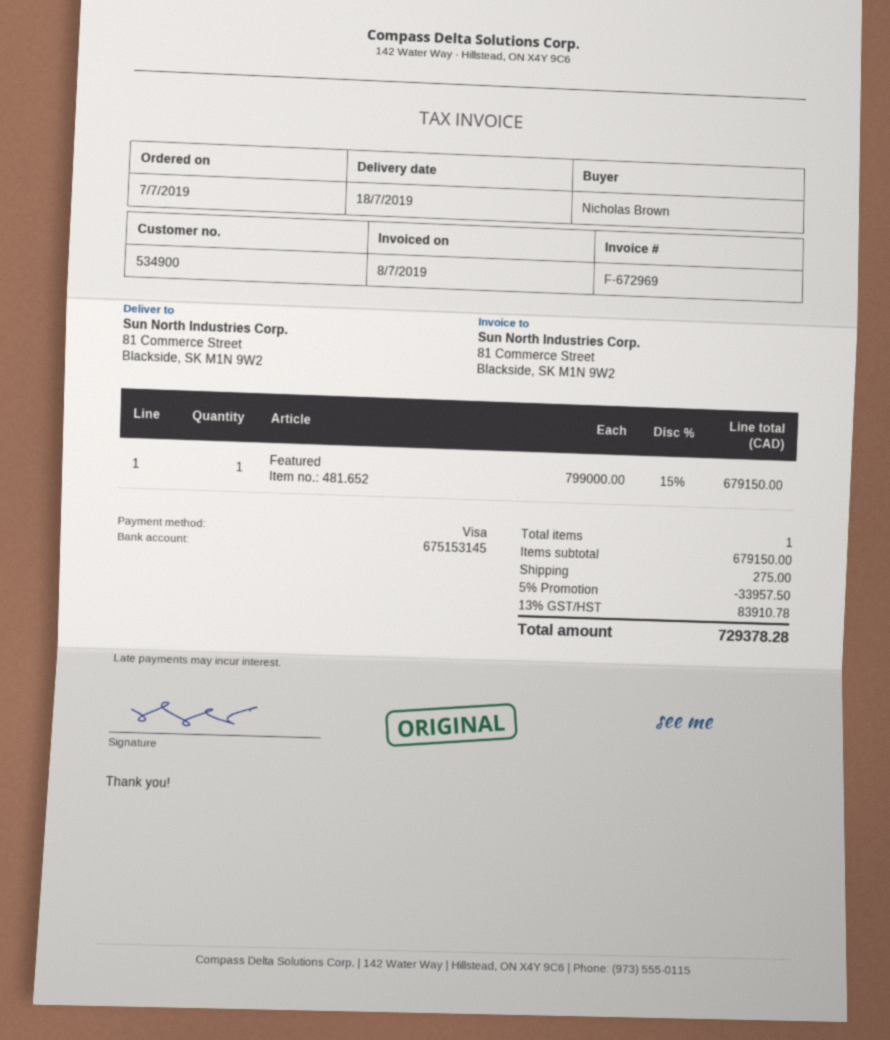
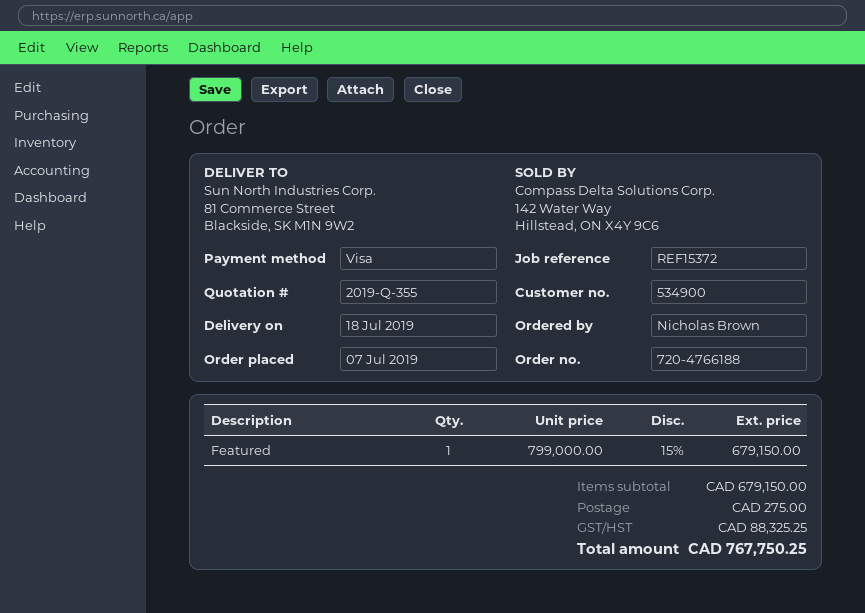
discount: 5% = 33957.50 -> none
tax: 83910.78 -> 88325.25
total: 729378.28 -> 767750.25

